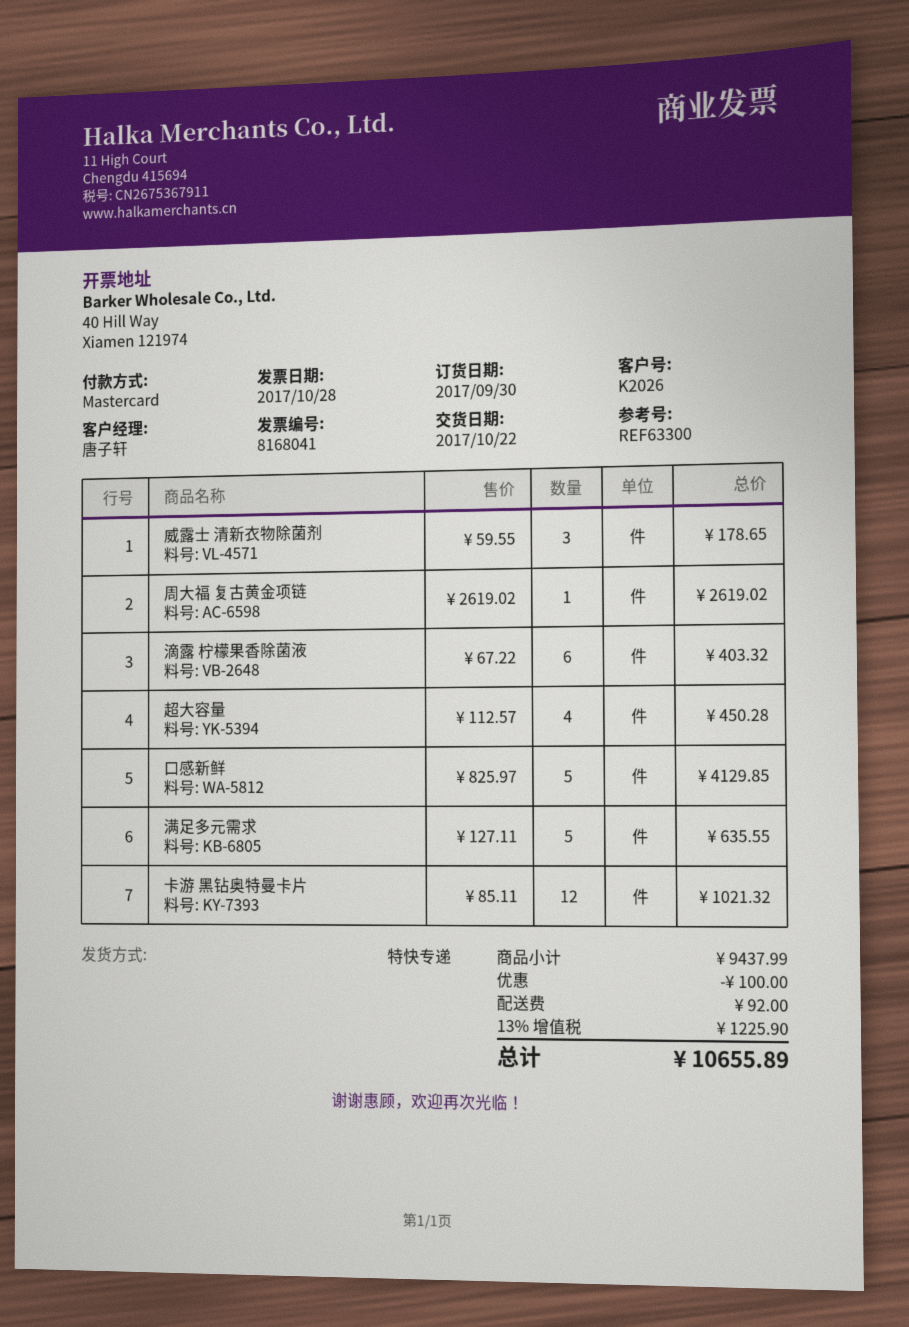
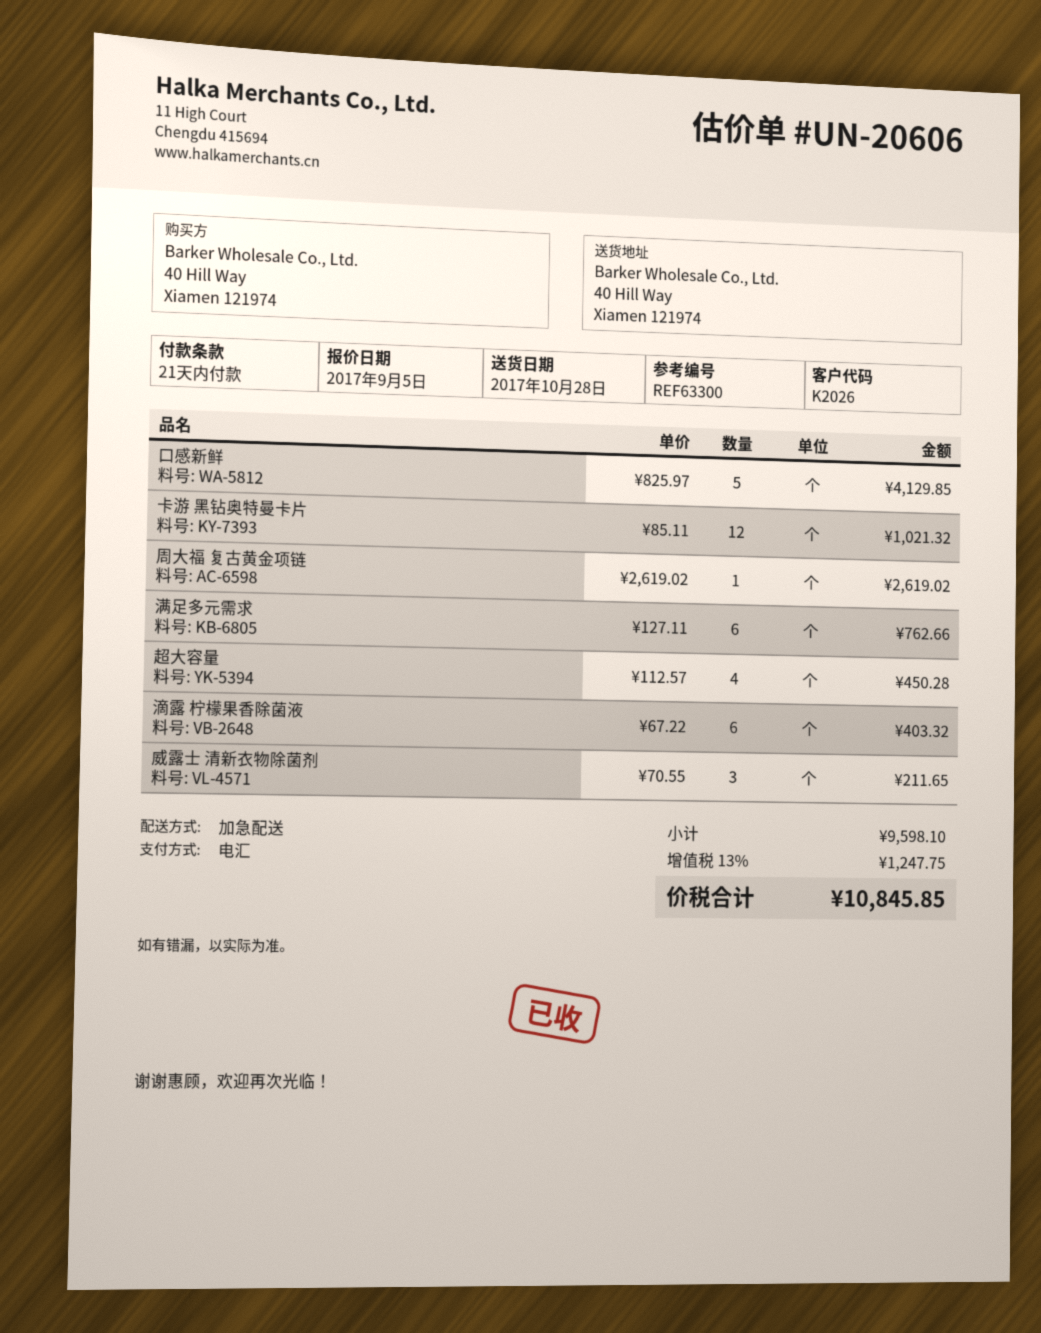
delivery date: 2017-10-22 -> 2017-10-28
payment method: Mastercard -> bank transfer
威露士 清新衣物除菌剂: 3 x 59.55 = 178.65 -> 3 x 70.55 = 211.65
满足多元需求: 5 x 127.11 = 635.55 -> 6 x 127.11 = 762.66
subtotal: 9437.99 -> 9598.10
discount: 100.00 -> none
shipping: 92.00 -> none
tax: 13% = 1225.90 -> 13% = 1247.75
total: 10655.89 -> 10845.85

